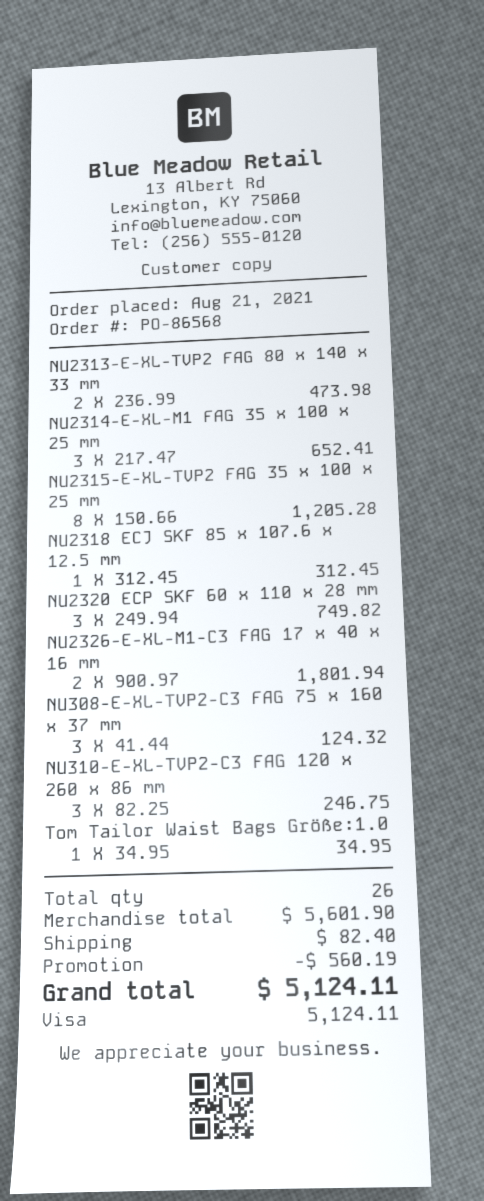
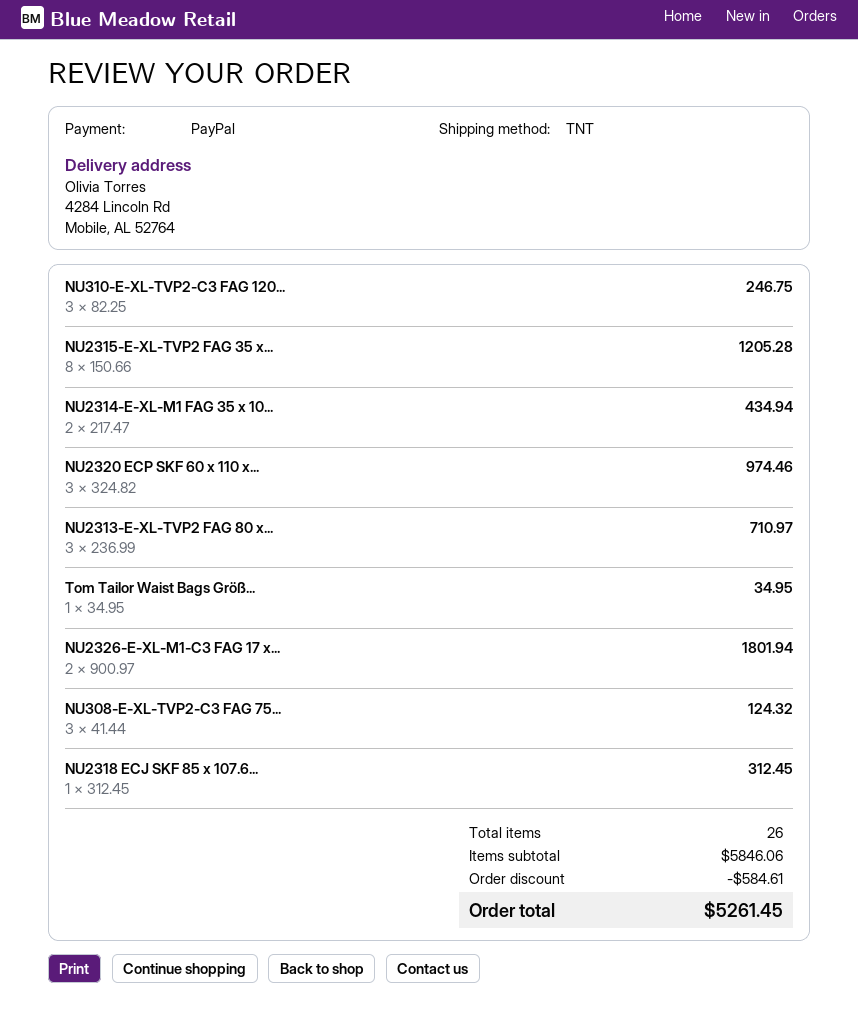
payment method: Visa -> PayPal
NU2313-E-XL-TVP2 FAG 80 x 140 x 33 mm: 2 x 236.99 = 473.98 -> 3 x 236.99 = 710.97
NU2314-E-XL-M1 FAG 35 x 100 x 25 mm: 3 x 217.47 = 652.41 -> 2 x 217.47 = 434.94
NU2320 ECP SKF 60 x 110 x 28 mm: 3 x 249.94 = 749.82 -> 3 x 324.82 = 974.46
subtotal: 5601.90 -> 5846.06
discount: 560.19 -> 584.61
shipping: 82.40 -> none
total: 5124.11 -> 5261.45

